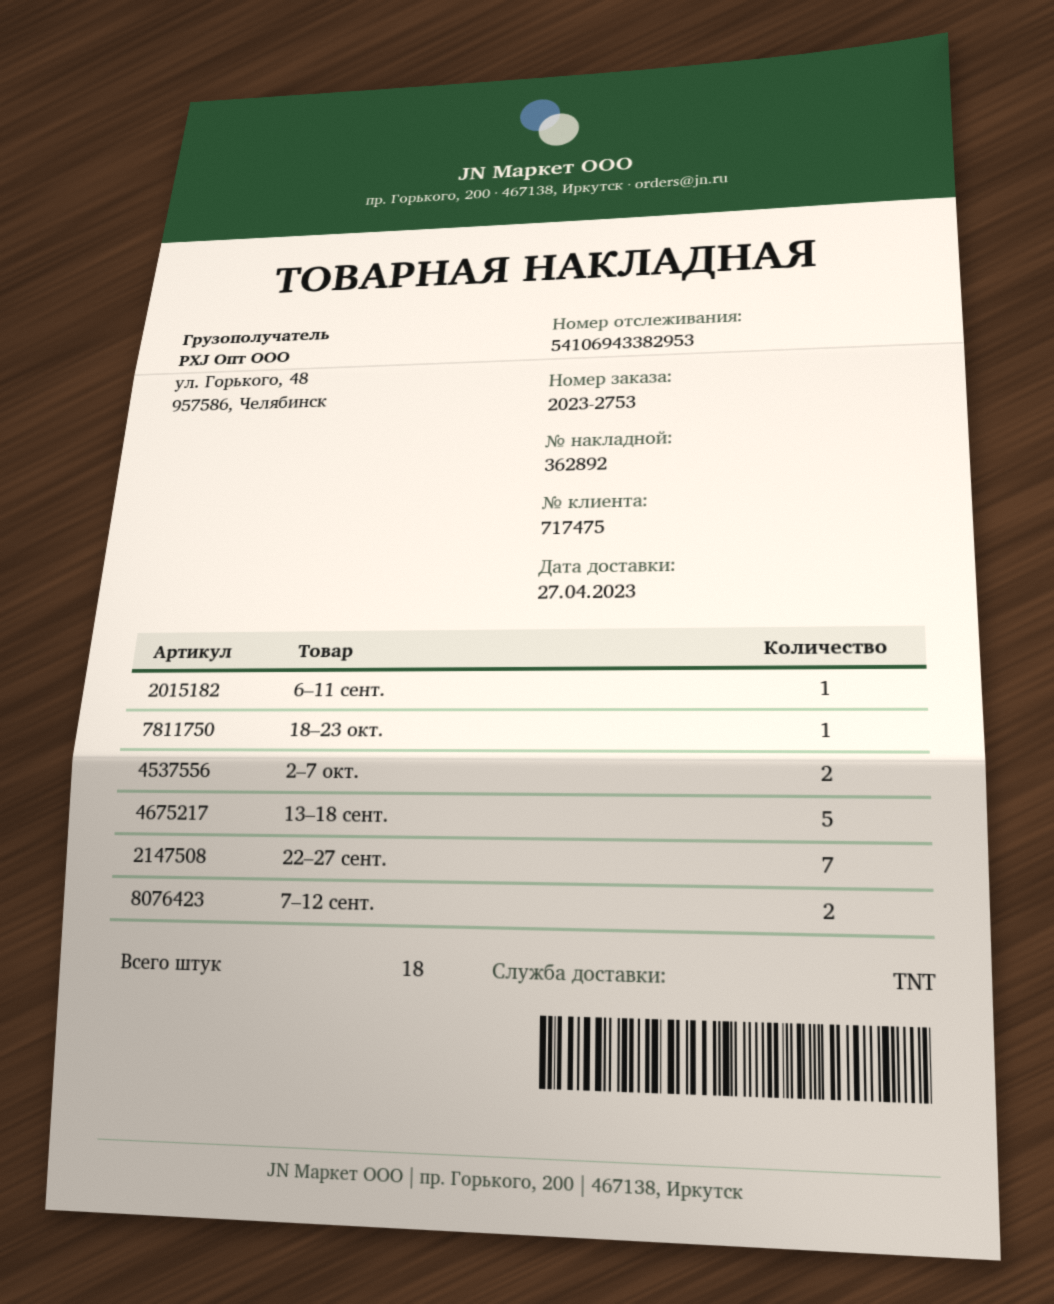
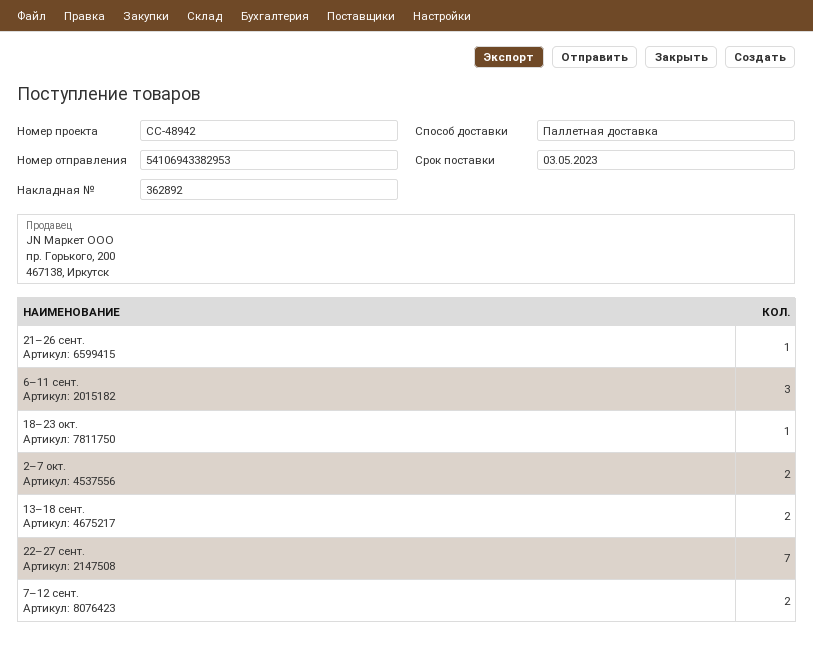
delivery date: 2023-04-27 -> 2023-05-03
shipping method: TNT -> pallet freight
6–11 сент.: 1 -> 3
13–18 сент.: 5 -> 2
21–26 сент.: none -> 1

